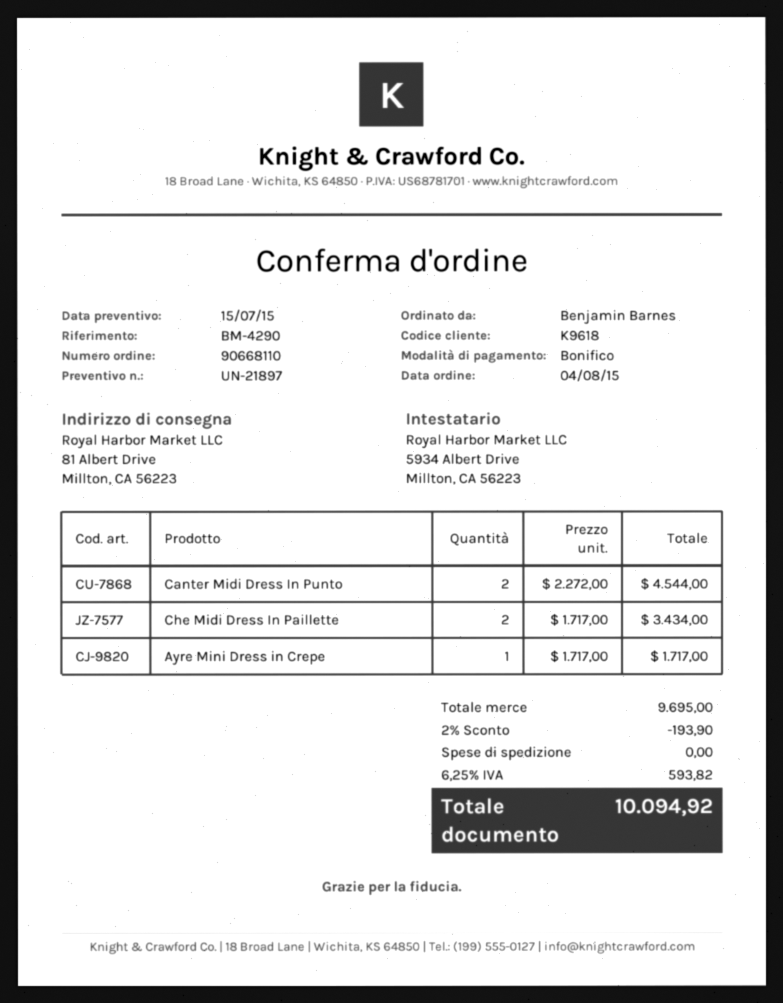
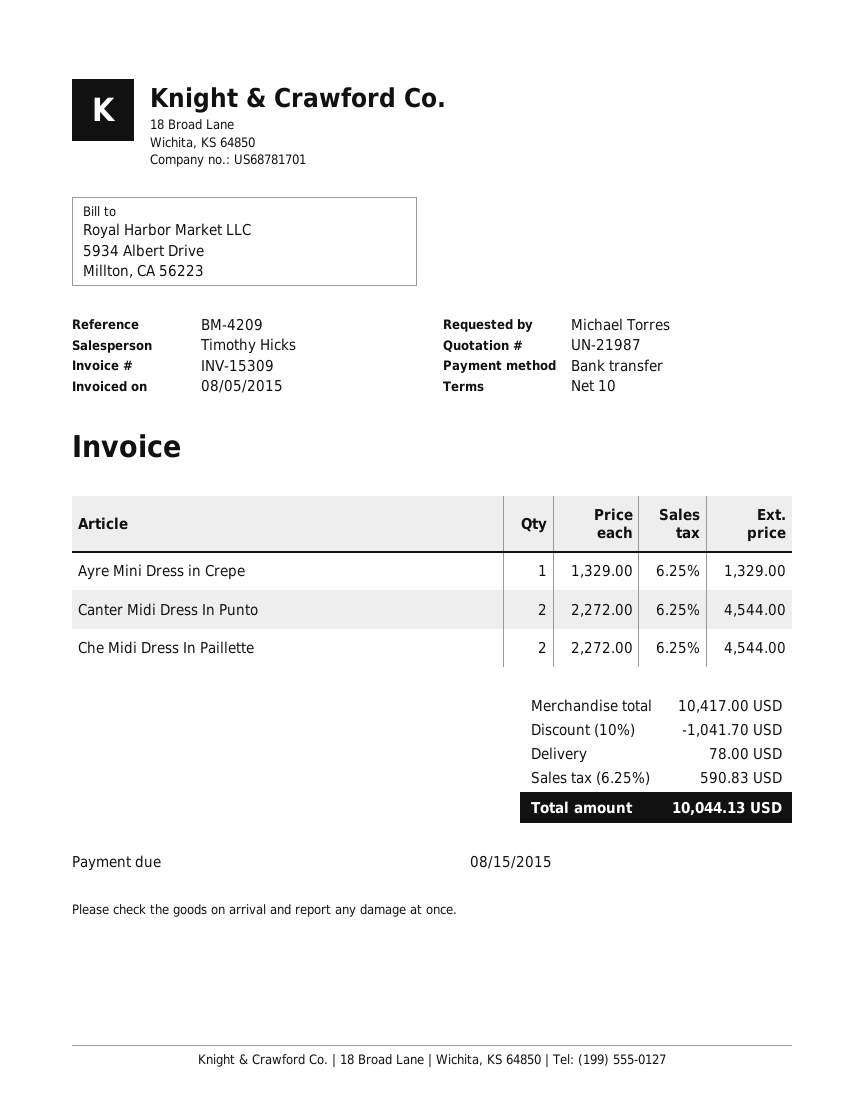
quote number: UN-21897 -> UN-21987
reference: BM-4290 -> BM-4209
ordered by: Benjamin Barnes -> Michael Torres
Che Midi Dress In Paillette: 2 x 1717.00 = 3434.00 -> 2 x 2272.00 = 4544.00
Ayre Mini Dress in Crepe: 1 x 1717.00 = 1717.00 -> 1 x 1329.00 = 1329.00
subtotal: 9695.00 -> 10417.00
discount: 2% = 193.90 -> 10% = 1041.70
shipping: 0.00 -> 78.00
tax: 6.25% = 593.82 -> 6.25% = 590.83
total: 10094.92 -> 10044.13

